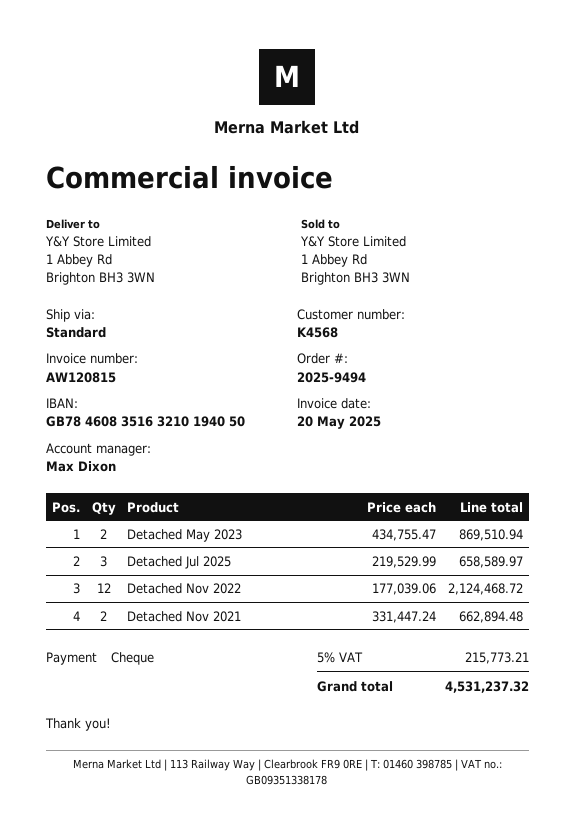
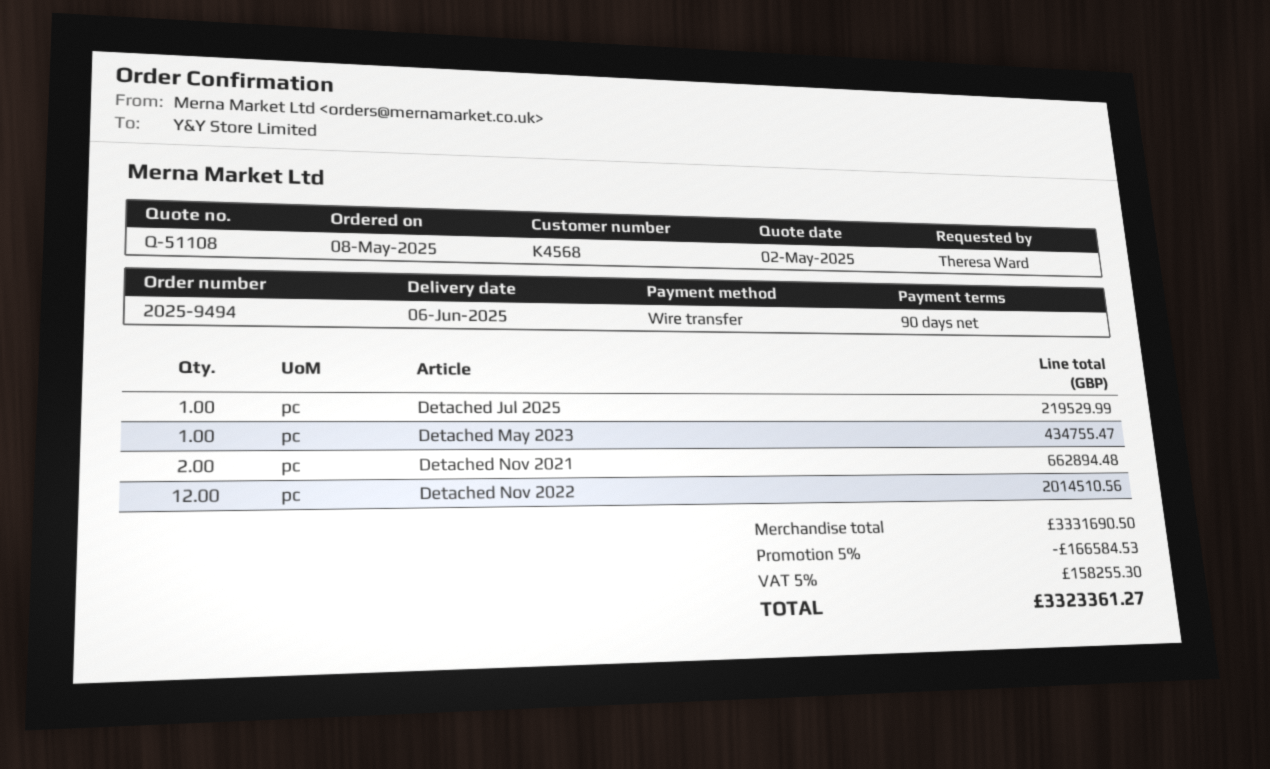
payment method: cheque -> bank transfer
Detached May 2023: 2 for 869510.94 -> 1 for 434755.47
Detached Jul 2025: 3 for 658589.97 -> 1 for 219529.99
Detached Nov 2022: 12 for 2124468.72 -> 12 for 2014510.56
discount: none -> 5% = 166584.53
tax: 5% = 215773.21 -> 5% = 158255.30
total: 4531237.32 -> 3323361.27

